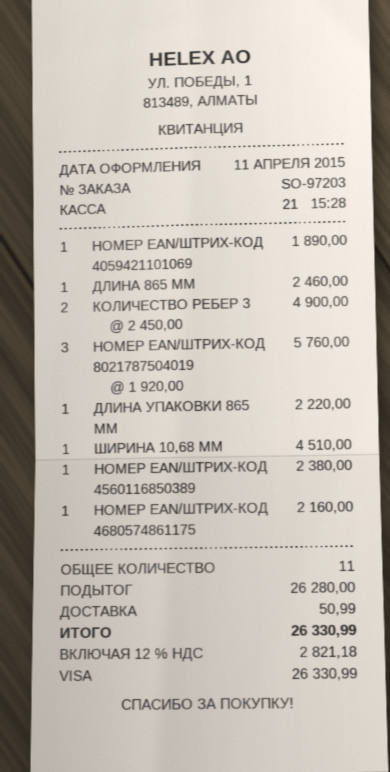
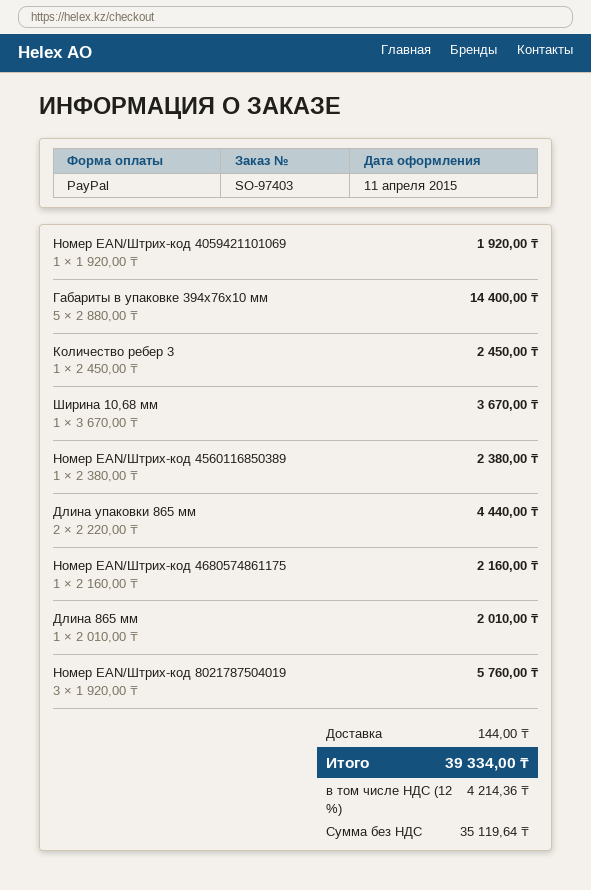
order number: SO-97203 -> SO-97403
payment method: Visa -> PayPal
НОМЕР EAN/ШТРИХ-КОД 4059421101069: 1 x 1890.00 = 1890.00 -> 1 x 1920.00 = 1920.00
ДЛИНА 865 ММ: 1 x 2460.00 = 2460.00 -> 1 x 2010.00 = 2010.00
КОЛИЧЕСТВО РЕБЕР 3: 2 x 2450.00 = 4900.00 -> 1 x 2450.00 = 2450.00
ДЛИНА УПАКОВКИ 865 ММ: 1 x 2220.00 = 2220.00 -> 2 x 2220.00 = 4440.00
ШИРИНА 10,68 ММ: 1 x 4510.00 = 4510.00 -> 1 x 3670.00 = 3670.00
Габариты в упаковке 394x76x10 мм: none -> 5 x 2880.00 = 14400.00
shipping: 50.99 -> 144.00
tax: 12% = 2821.18 -> 12% = 4214.36
total: 26330.99 -> 39334.00

